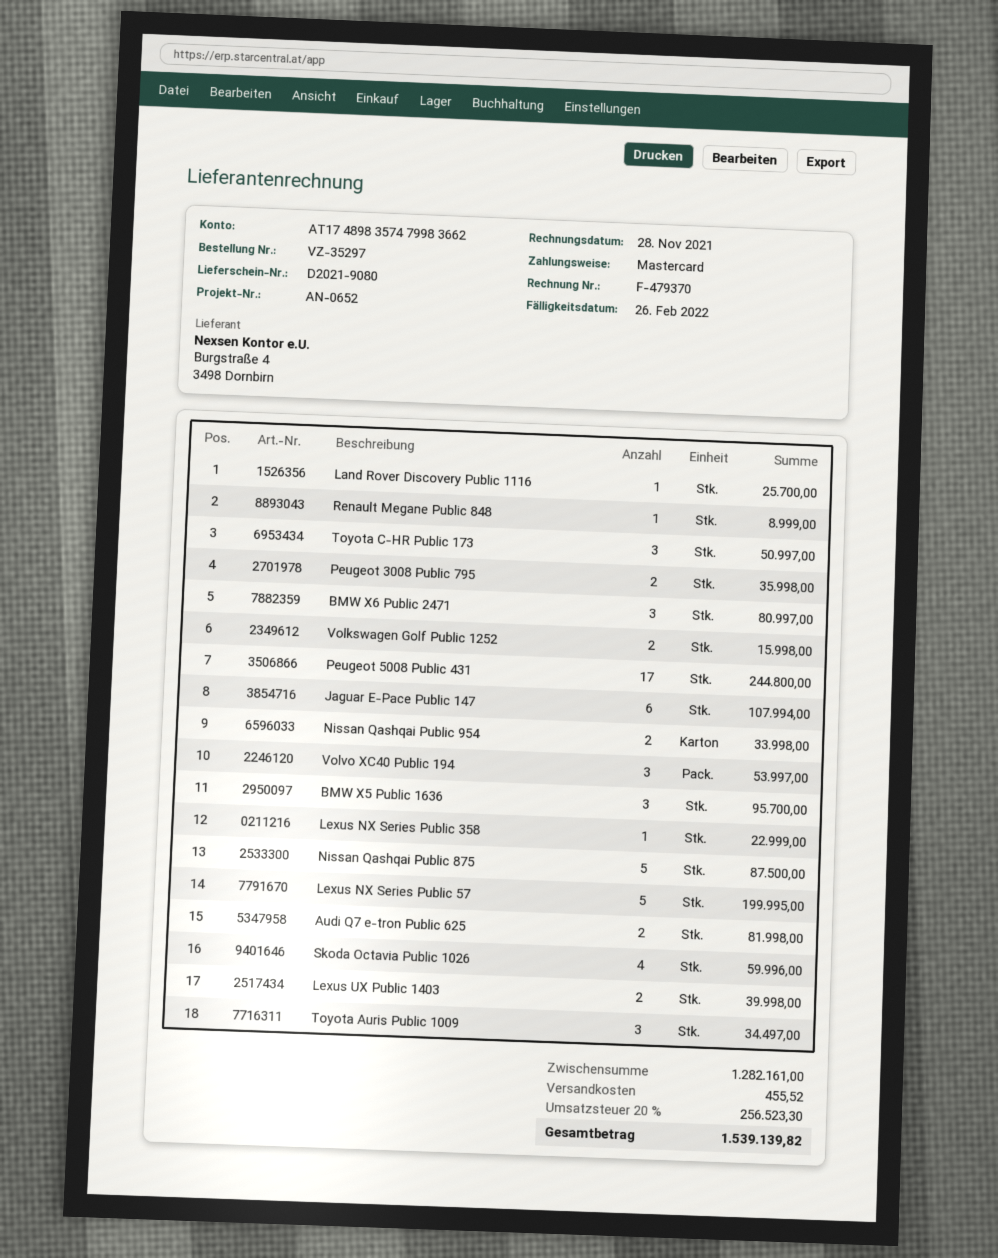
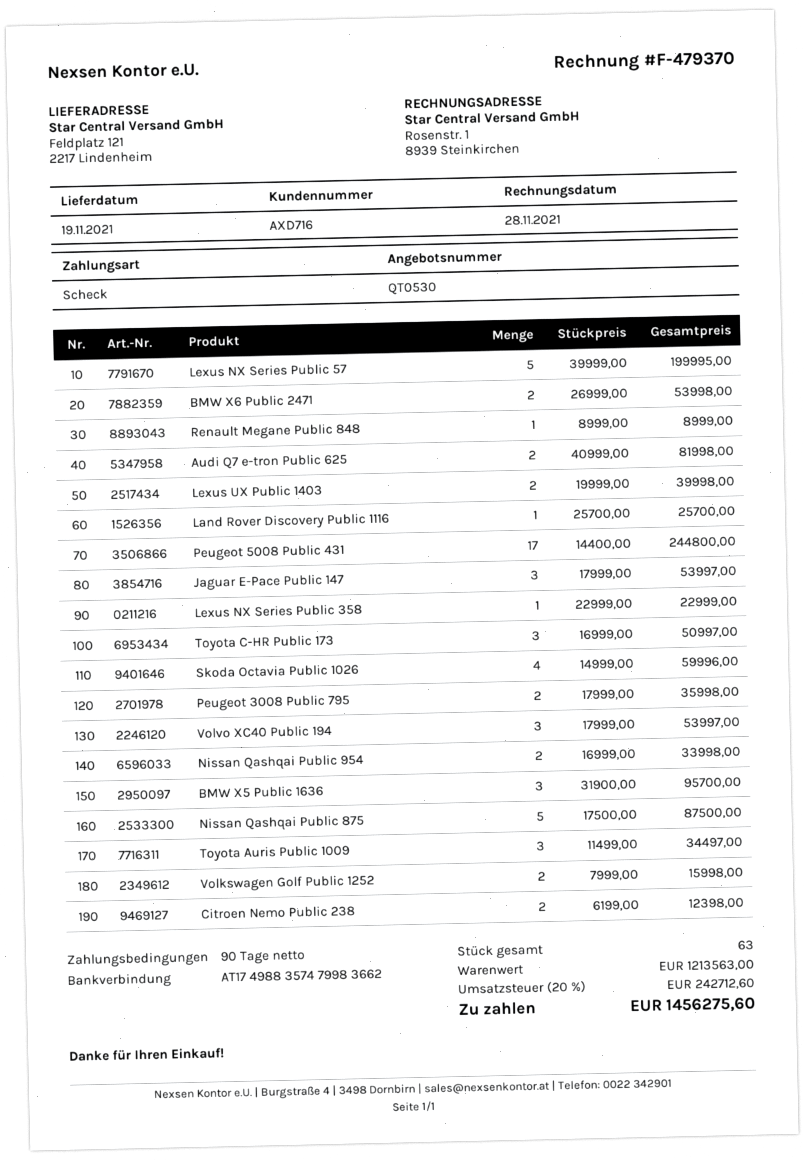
payment method: Mastercard -> cheque
bank account: AT174898357479983662 -> AT174988357479983662
BMW X6 Public 2471: 3 for 80997.00 -> 2 for 53998.00
Jaguar E-Pace Public 147: 6 for 107994.00 -> 3 for 53997.00
Citroen Nemo Public 238: none -> 2 for 12398.00
subtotal: 1282161.00 -> 1213563.00
shipping: 455.52 -> none
tax: 20% = 256523.30 -> 20% = 242712.60
total: 1539139.82 -> 1456275.60

